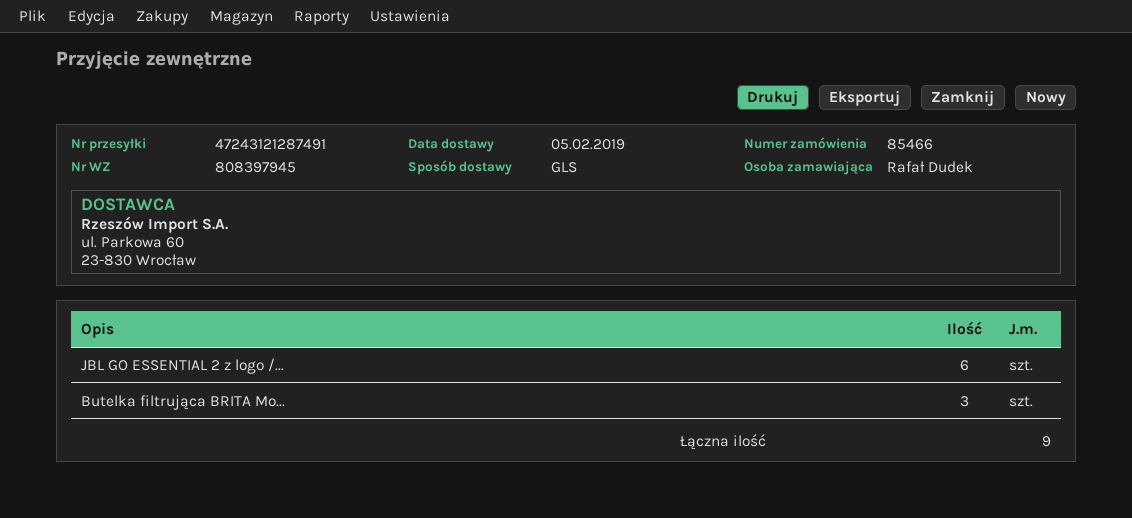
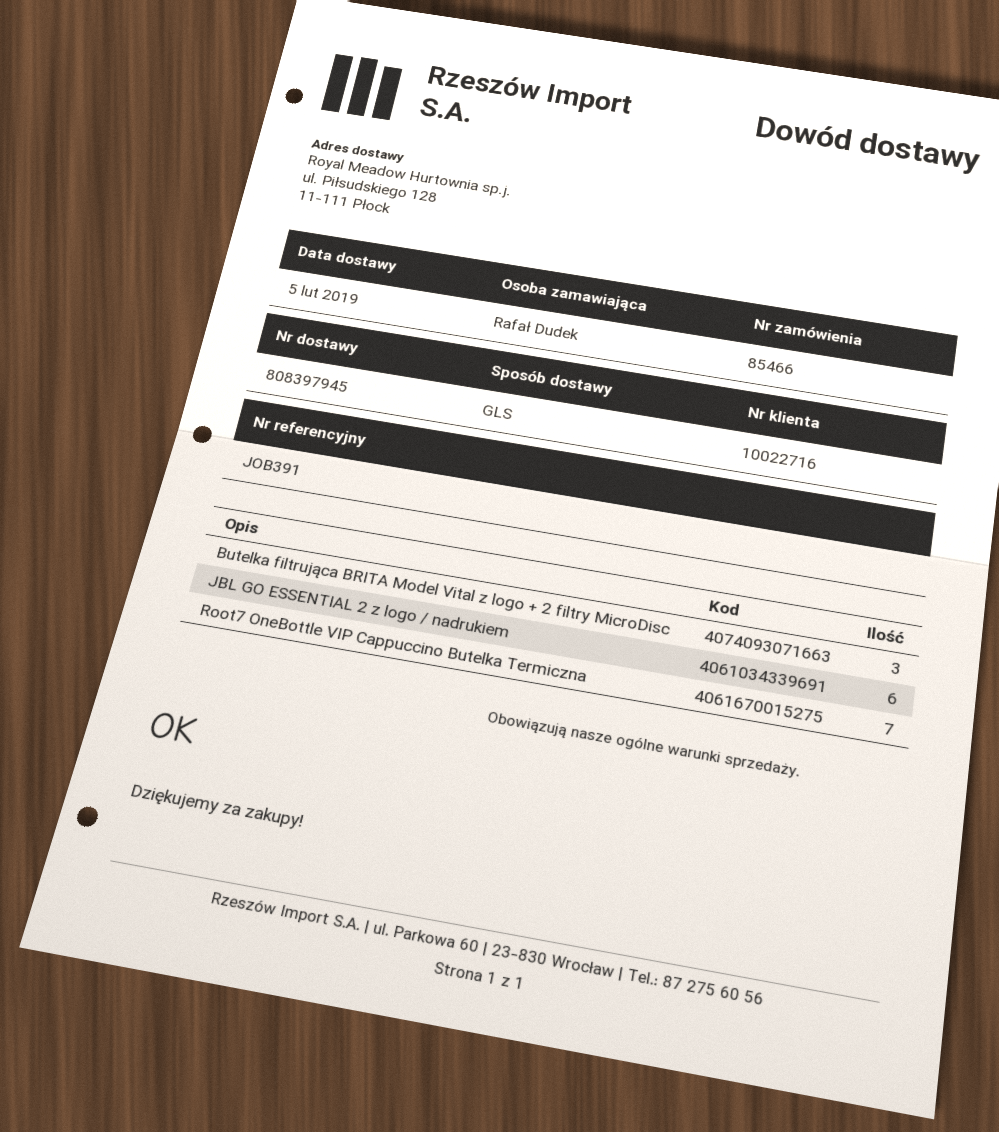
Root7 OneBottle VIP Cappuccino Butelka Termiczna: none -> 7

